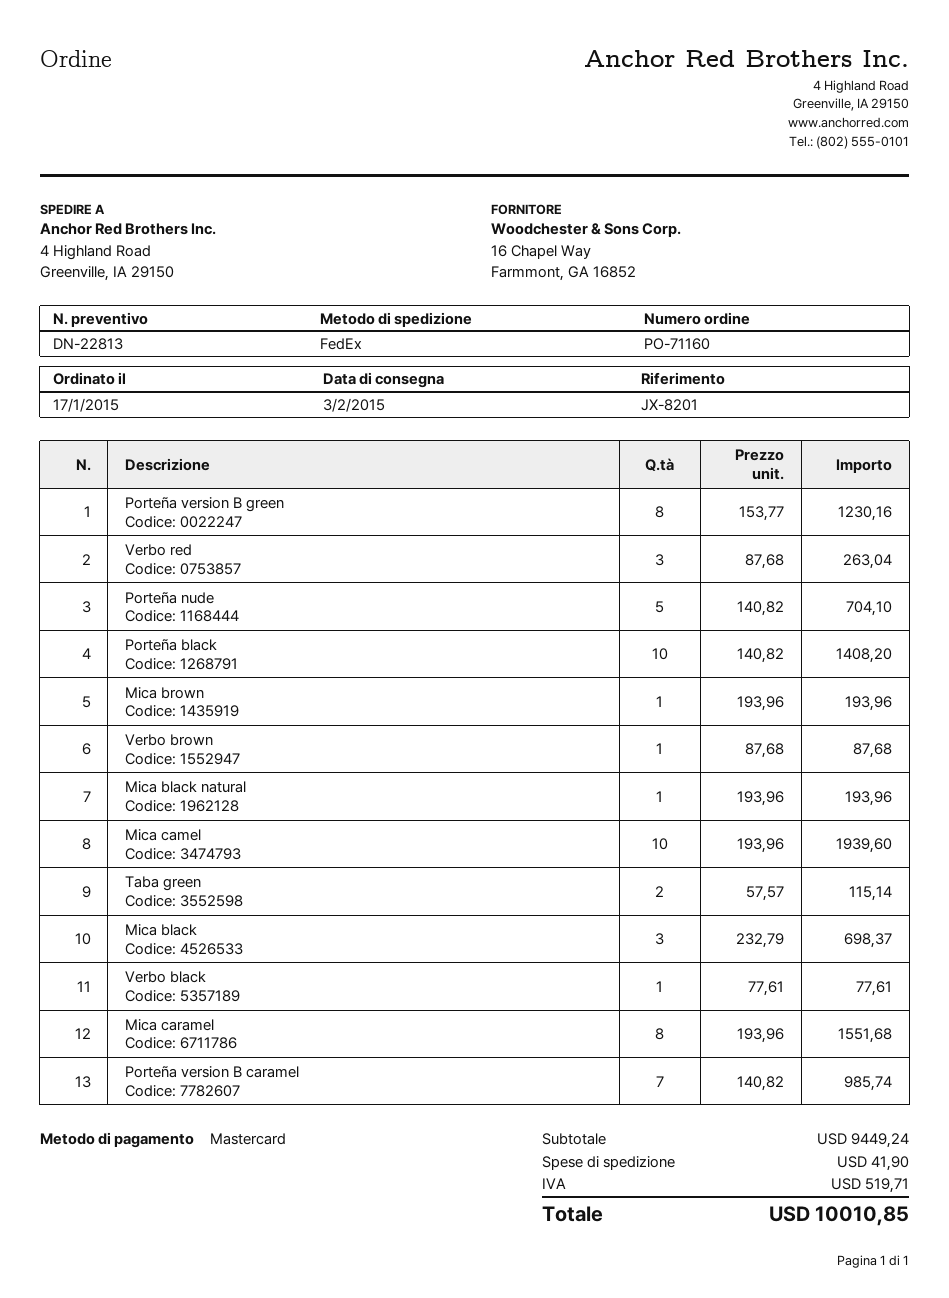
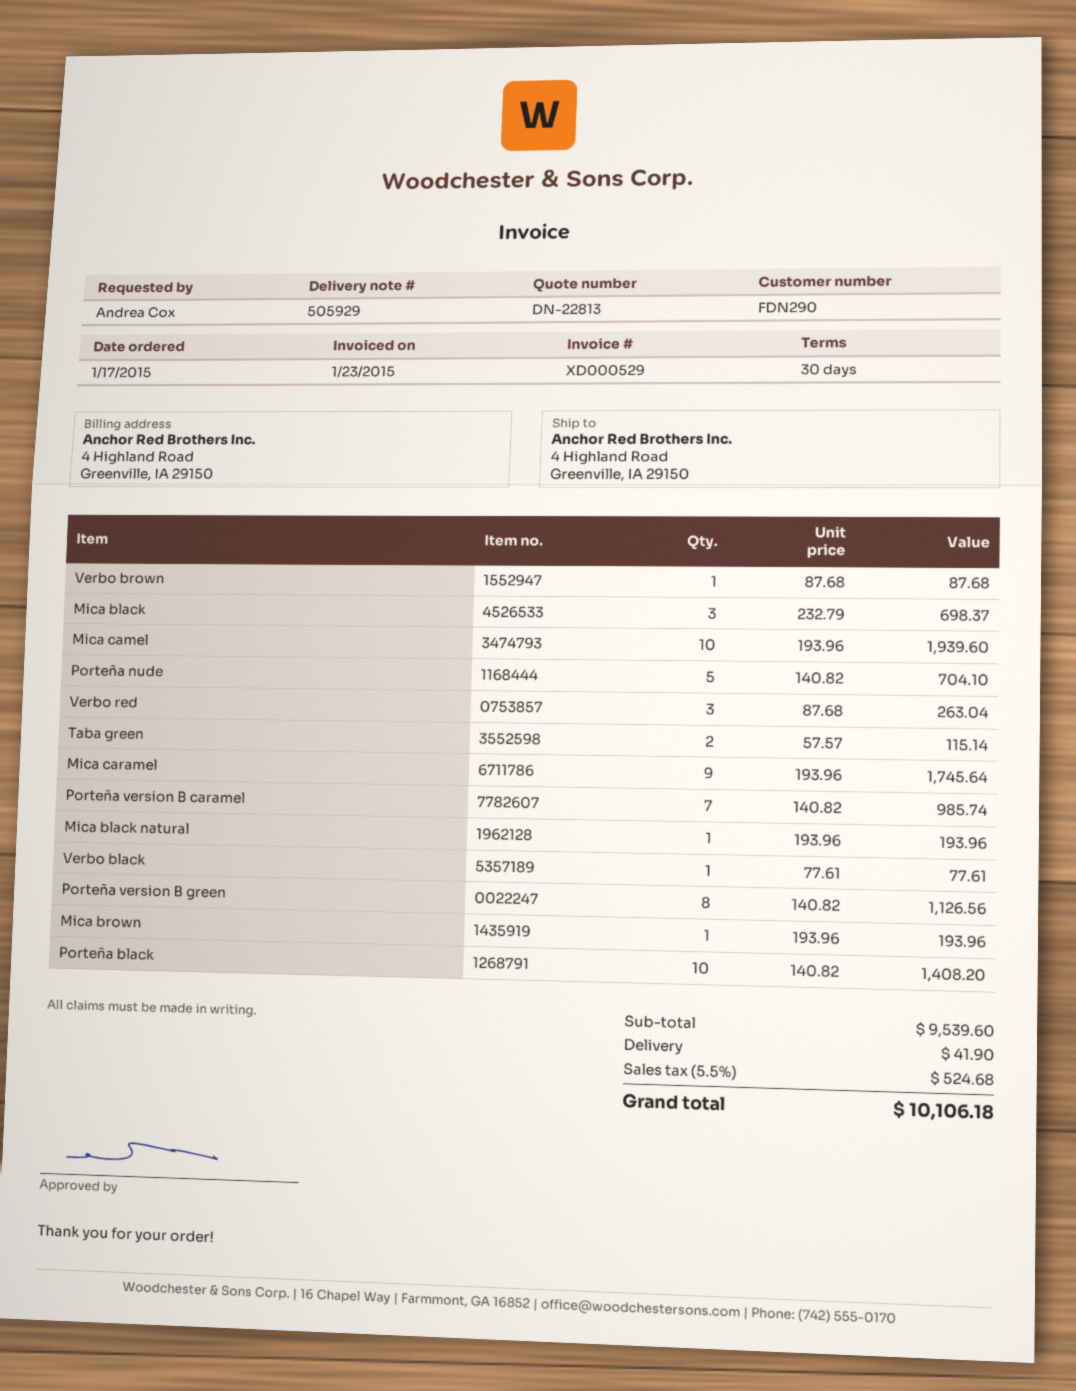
Porteña version B green: 8 x 153.77 = 1230.16 -> 8 x 140.82 = 1126.56
Mica caramel: 8 x 193.96 = 1551.68 -> 9 x 193.96 = 1745.64
subtotal: 9449.24 -> 9539.60
tax: 519.71 -> 524.68
total: 10010.85 -> 10106.18

